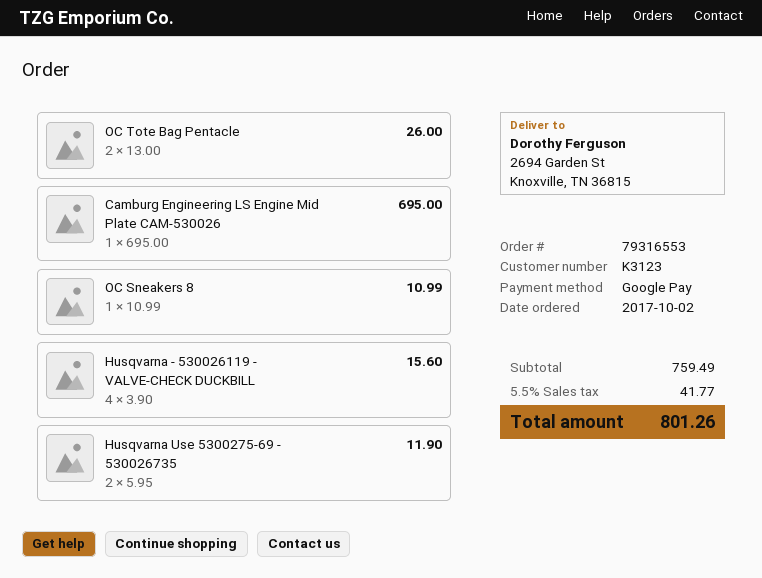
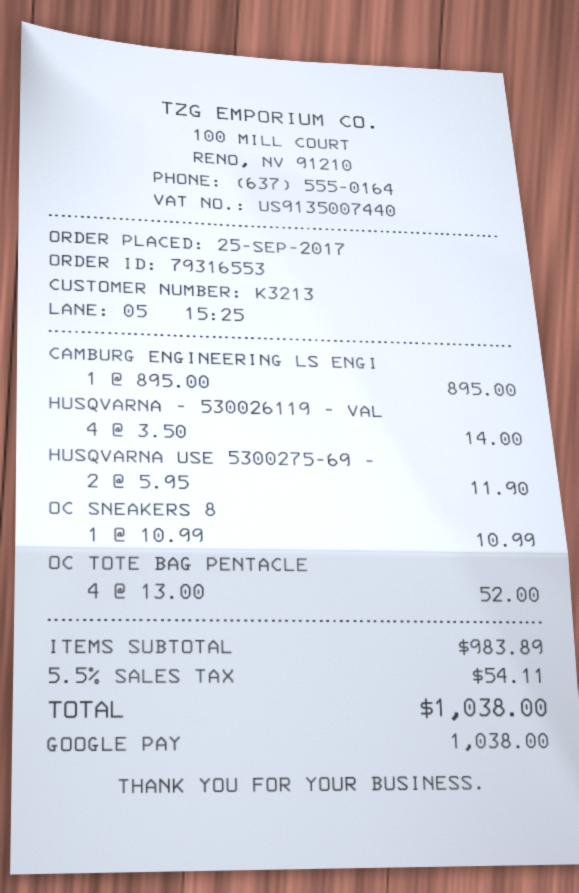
order date: 2017-10-02 -> 2017-09-25
customer number: K3123 -> K3213
OC Tote Bag Pentacle: 2 x 13.00 = 26.00 -> 4 x 13.00 = 52.00
Camburg Engineering LS Engine Mid Plate CAM-530026: 1 x 695.00 = 695.00 -> 1 x 895.00 = 895.00
Husqvarna - 530026119 - VALVE-CHECK DUCKBILL: 4 x 3.90 = 15.60 -> 4 x 3.50 = 14.00
subtotal: 759.49 -> 983.89
tax: 5.5% = 41.77 -> 5.5% = 54.11
total: 801.26 -> 1038.00

